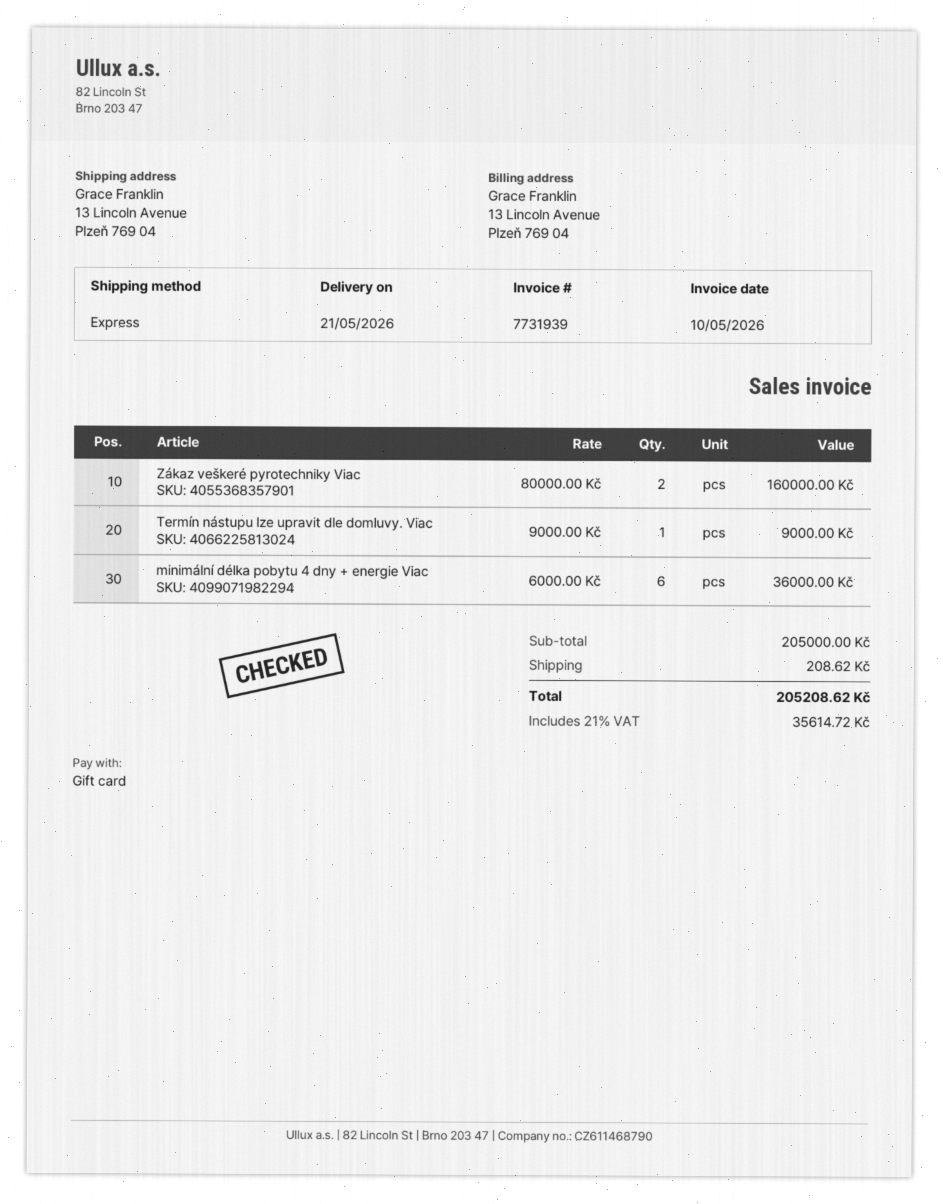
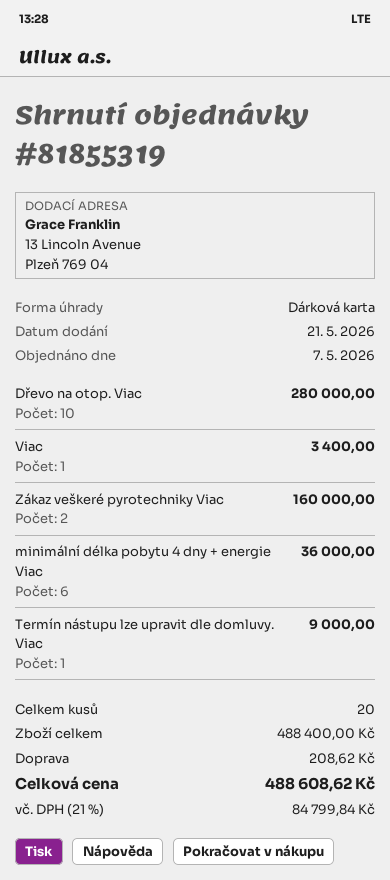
Dřevo na otop. Viac: none -> 10 for 280000.00
Viac: none -> 1 for 3400.00
subtotal: 205000.00 -> 488400.00
tax: 21% = 35614.72 -> 21% = 84799.84
total: 205208.62 -> 488608.62

